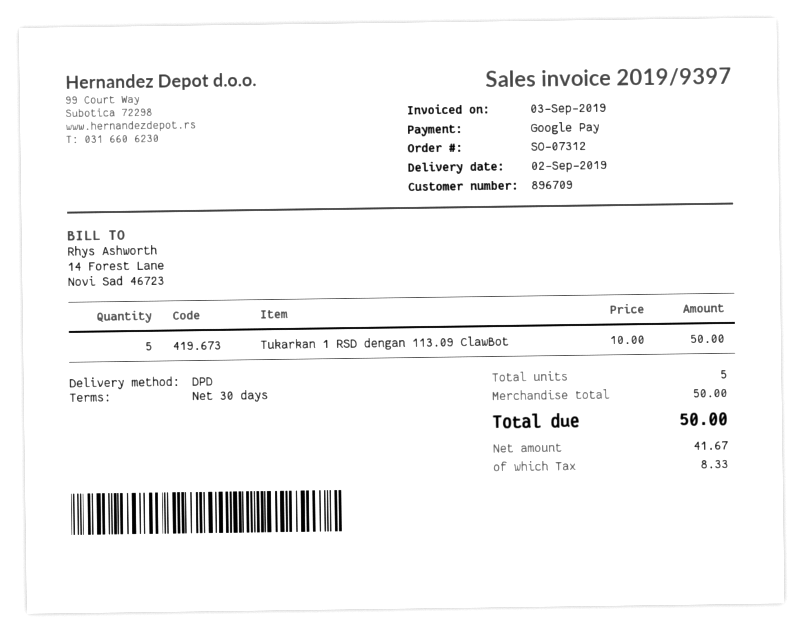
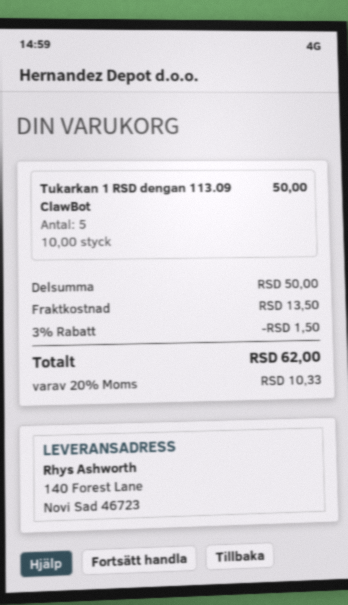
discount: none -> 3% = 1.50
shipping: none -> 13.50
tax: 8.33 -> 10.33
total: 50.00 -> 62.00

